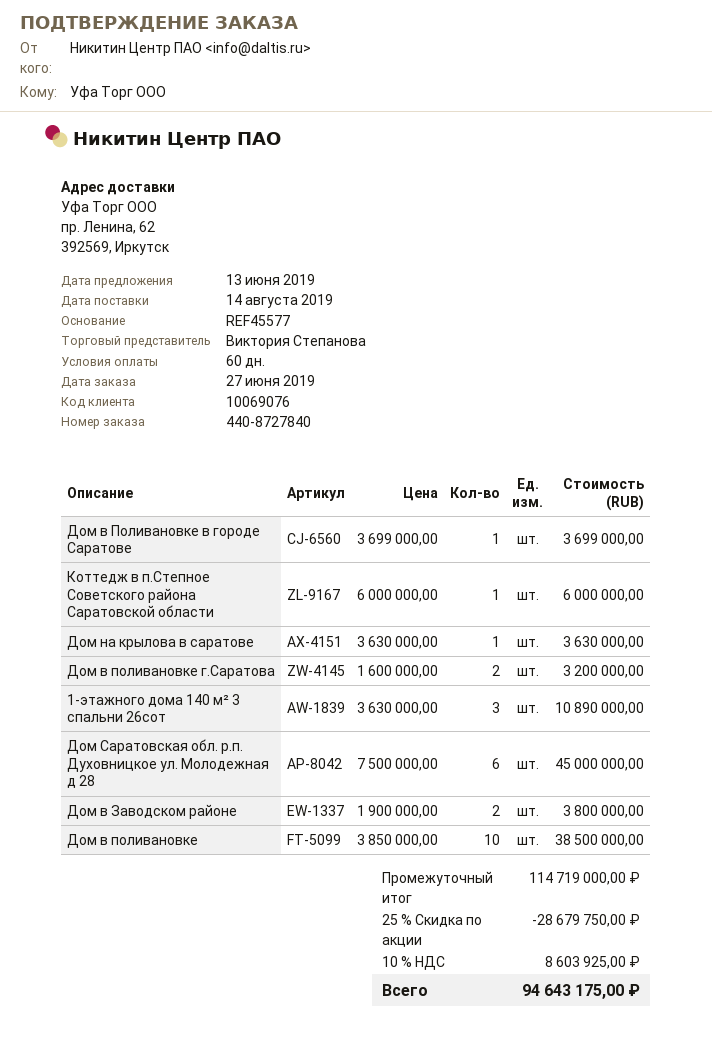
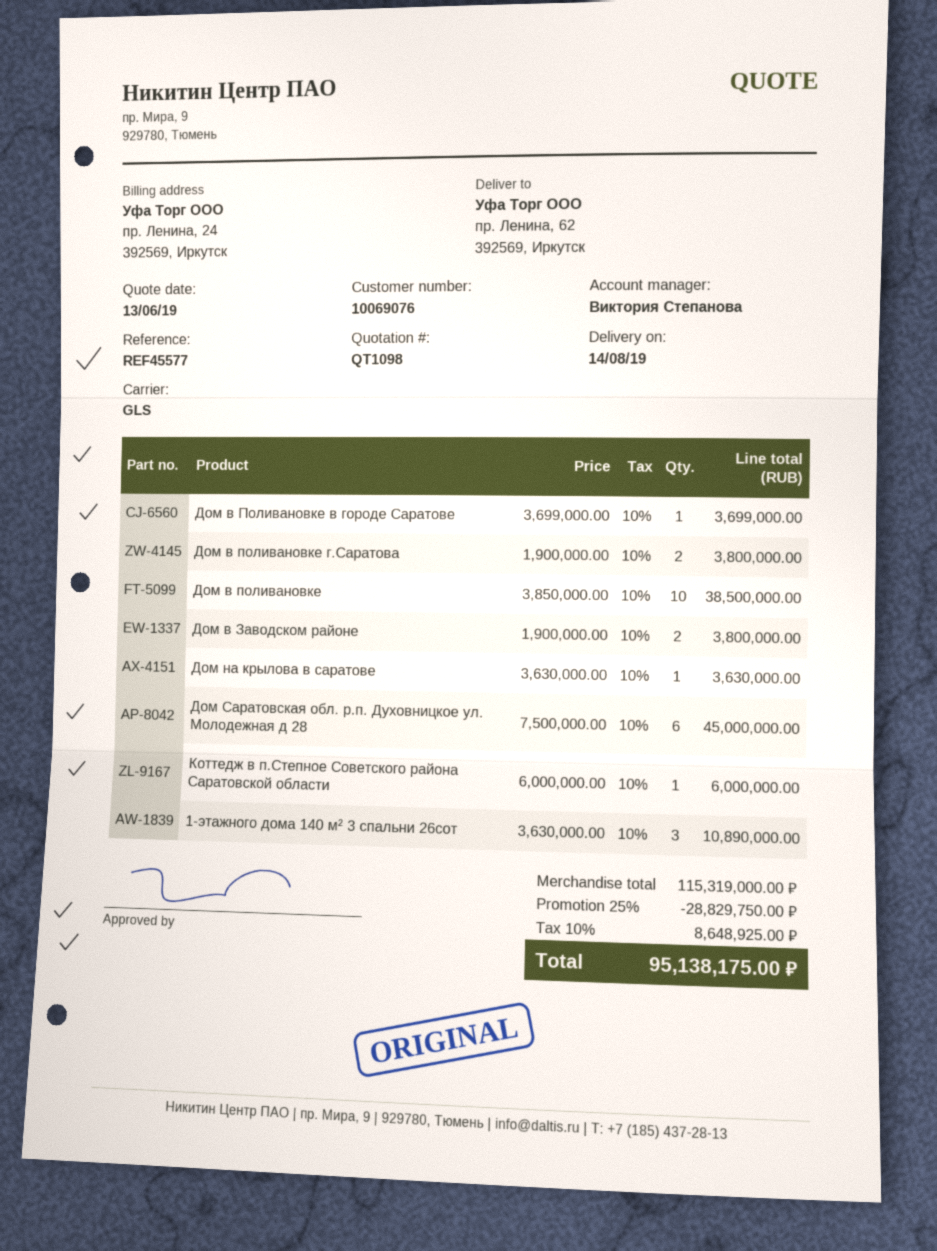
Дом в поливановке г.Саратова: 2 x 1600000.00 = 3200000.00 -> 2 x 1900000.00 = 3800000.00
subtotal: 114719000.00 -> 115319000.00
discount: 25% = 28679750.00 -> 25% = 28829750.00
tax: 10% = 8603925.00 -> 10% = 8648925.00
total: 94643175.00 -> 95138175.00

